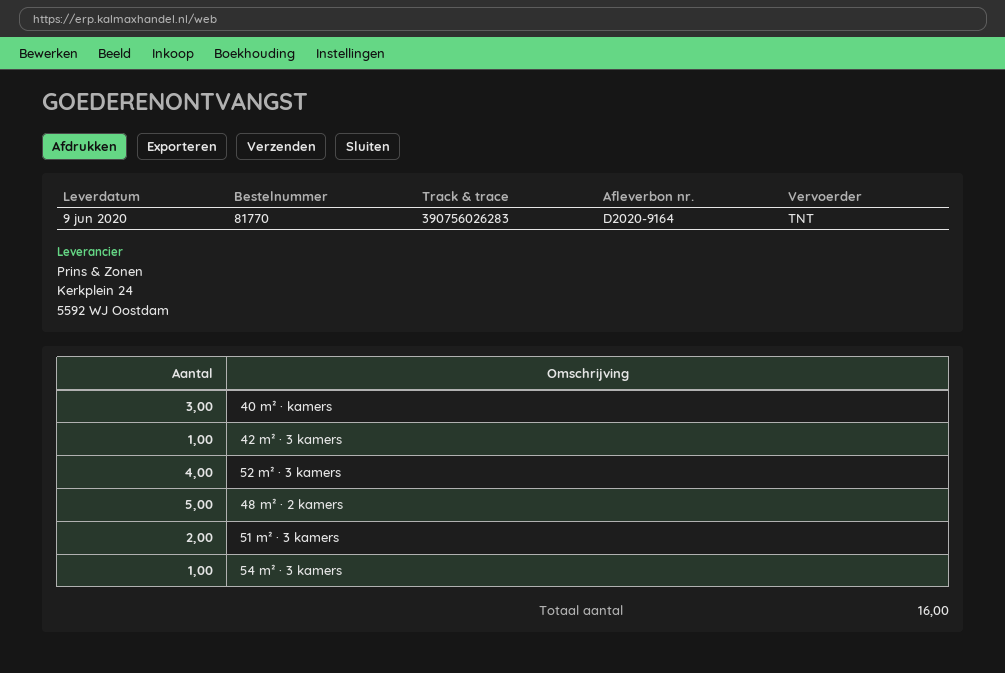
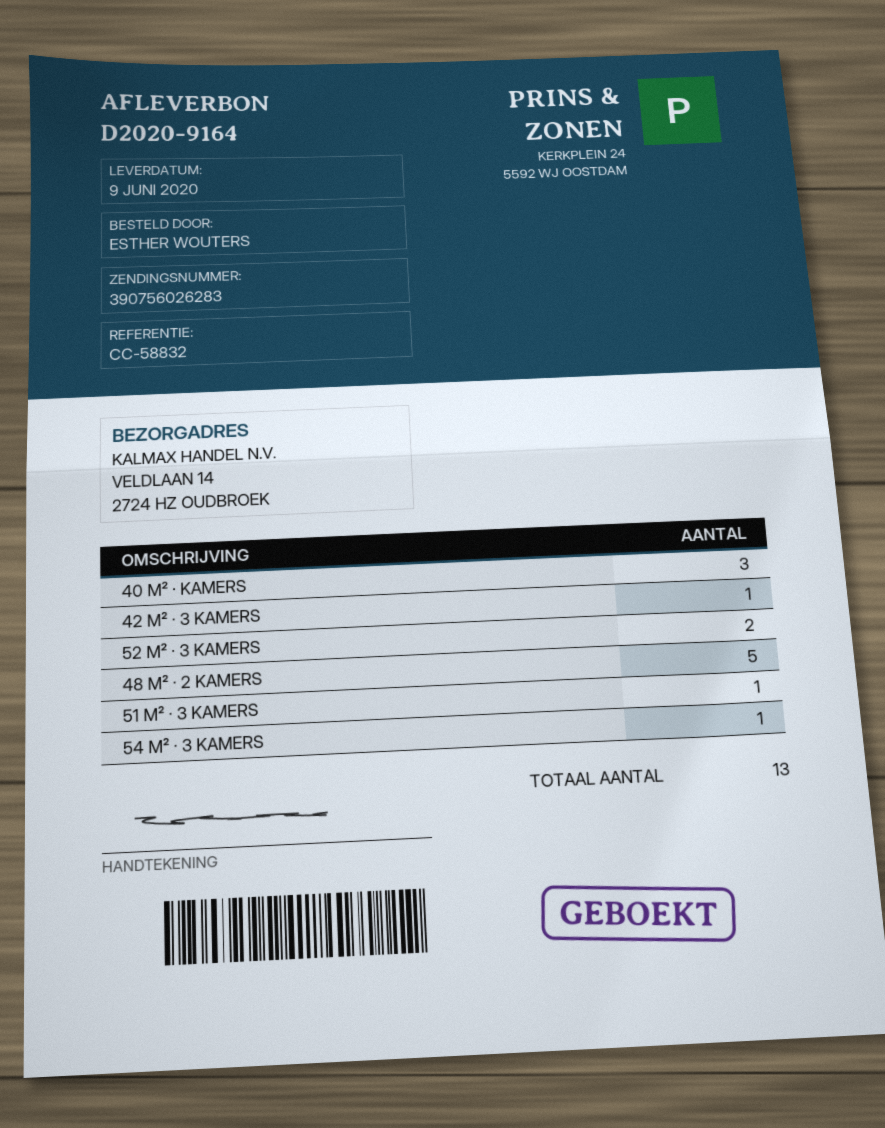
52 m² · 3 kamers: 4 -> 2
51 m² · 3 kamers: 2 -> 1
total quantity: 16 -> 13

